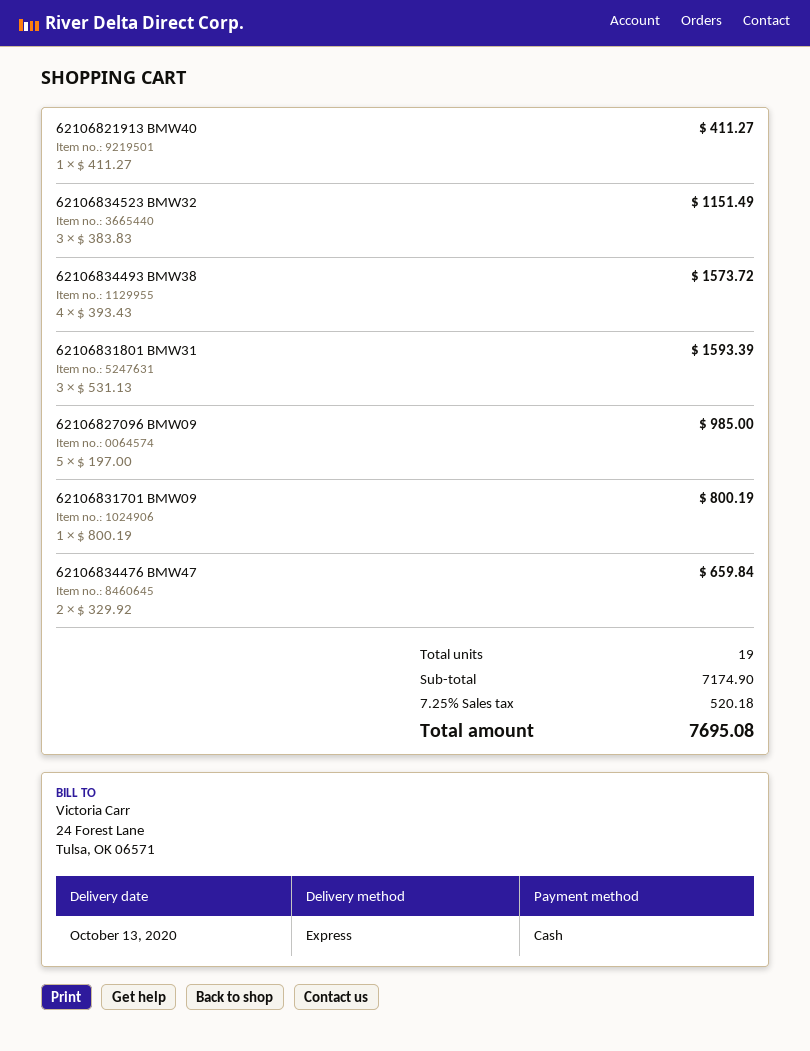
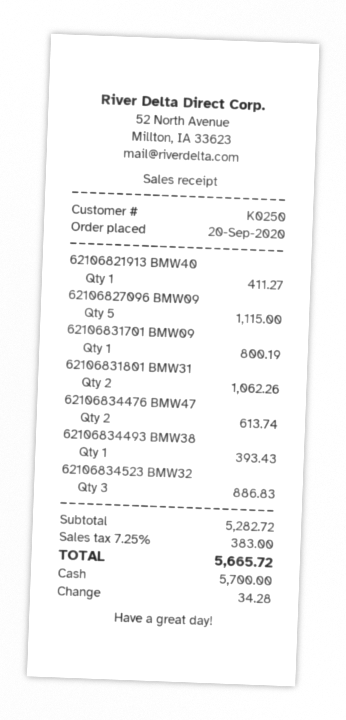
62106834523 BMW32: 3 for 1151.49 -> 3 for 886.83
62106834493 BMW38: 4 for 1573.72 -> 1 for 393.43
62106831801 BMW31: 3 for 1593.39 -> 2 for 1062.26
62106827096 BMW09: 5 for 985.00 -> 5 for 1115.00
62106834476 BMW47: 2 for 659.84 -> 2 for 613.74
subtotal: 7174.90 -> 5282.72
tax: 7.25% = 520.18 -> 7.25% = 383.00
total: 7695.08 -> 5665.72

